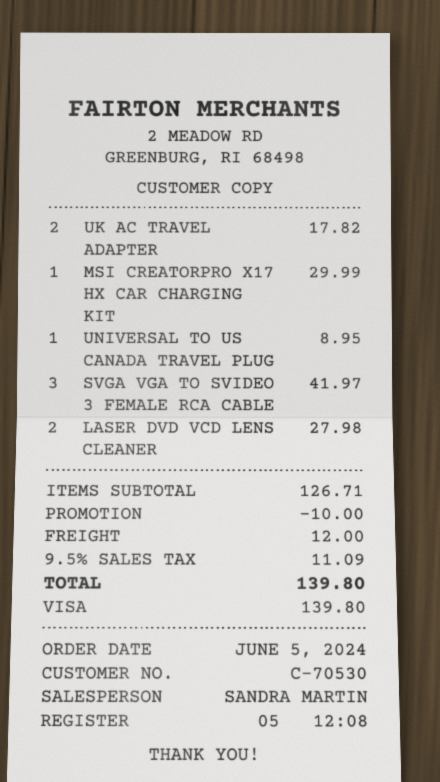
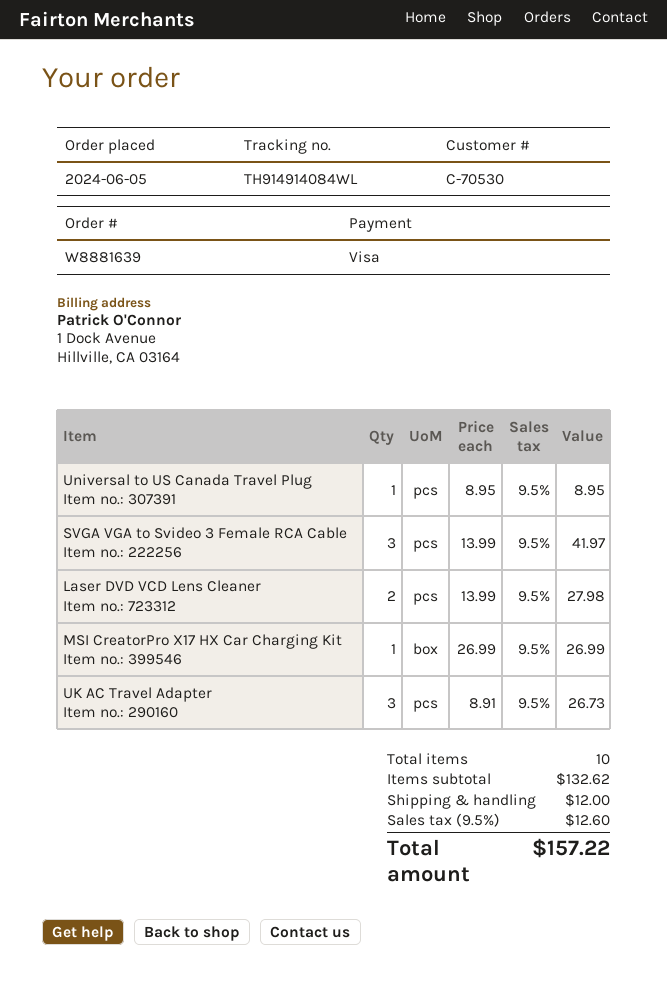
UK AC TRAVEL ADAPTER: 2 for 17.82 -> 3 for 26.73
MSI CREATORPRO X17 HX CAR CHARGING KIT: 1 for 29.99 -> 1 for 26.99
subtotal: 126.71 -> 132.62
discount: 10.00 -> none
tax: 9.5% = 11.09 -> 9.5% = 12.60
total: 139.80 -> 157.22

